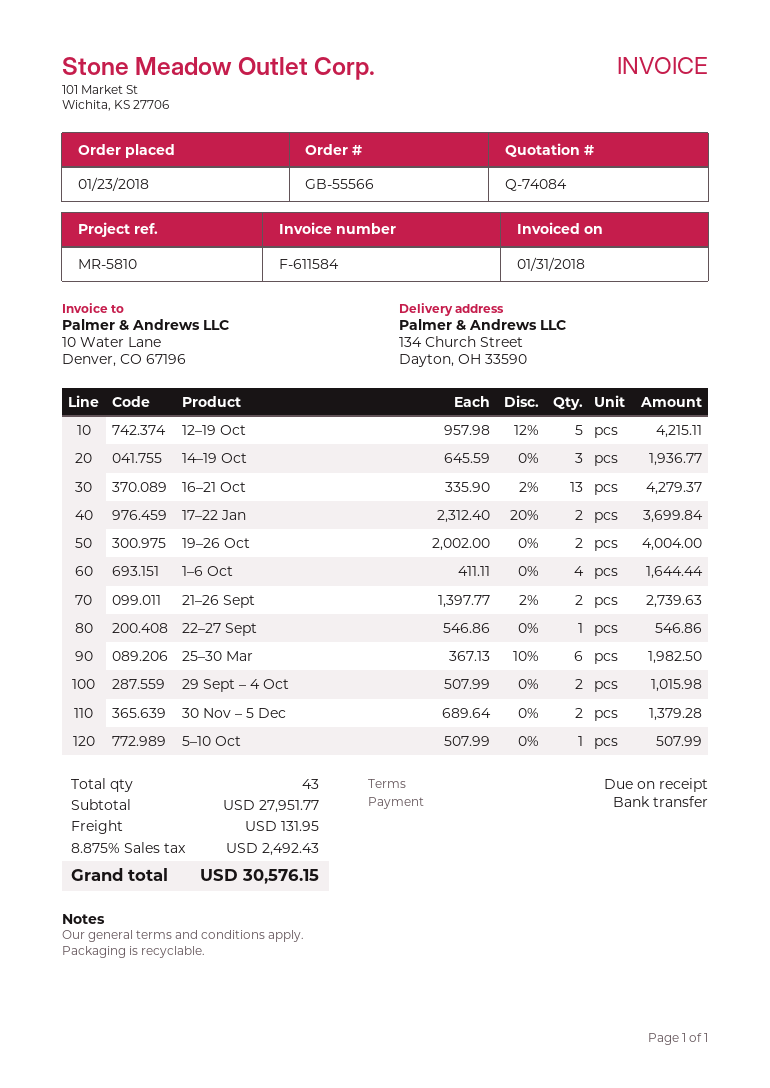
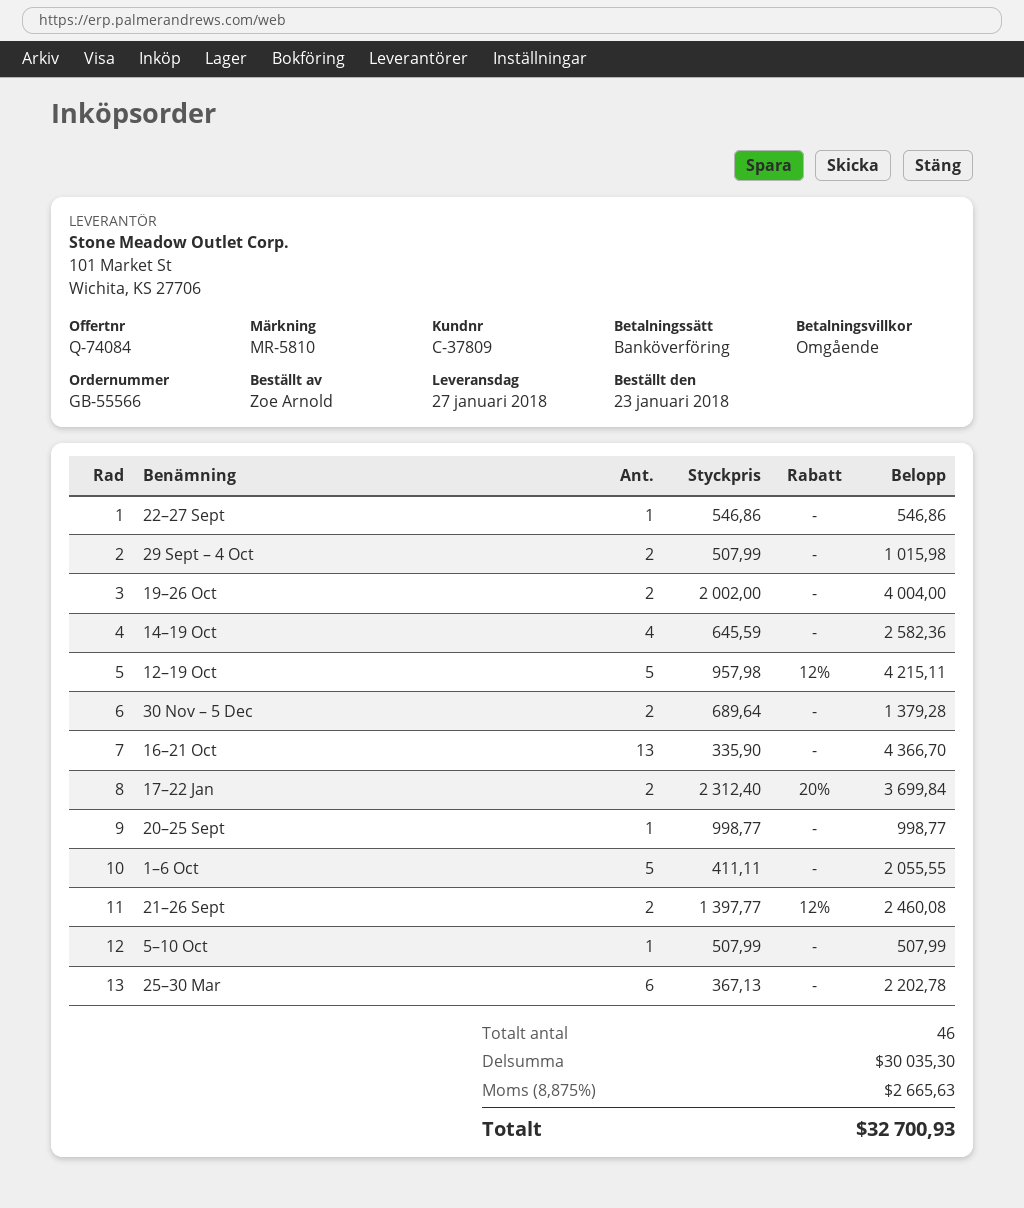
14–19 Oct: 3 x 645.59 = 1936.77 -> 4 x 645.59 = 2582.36
16–21 Oct: 13 x 335.90 - 2% = 4279.37 -> 13 x 335.90 = 4366.70
1–6 Oct: 4 x 411.11 = 1644.44 -> 5 x 411.11 = 2055.55
21–26 Sept: 2 x 1397.77 - 2% = 2739.63 -> 2 x 1397.77 - 12% = 2460.08
25–30 Mar: 6 x 367.13 - 10% = 1982.50 -> 6 x 367.13 = 2202.78
20–25 Sept: none -> 1 x 998.77 = 998.77
total quantity: 43 -> 46
subtotal: 27951.77 -> 30035.30
shipping: 131.95 -> none
tax: 8.875% = 2492.43 -> 8.875% = 2665.63
total: 30576.15 -> 32700.93

